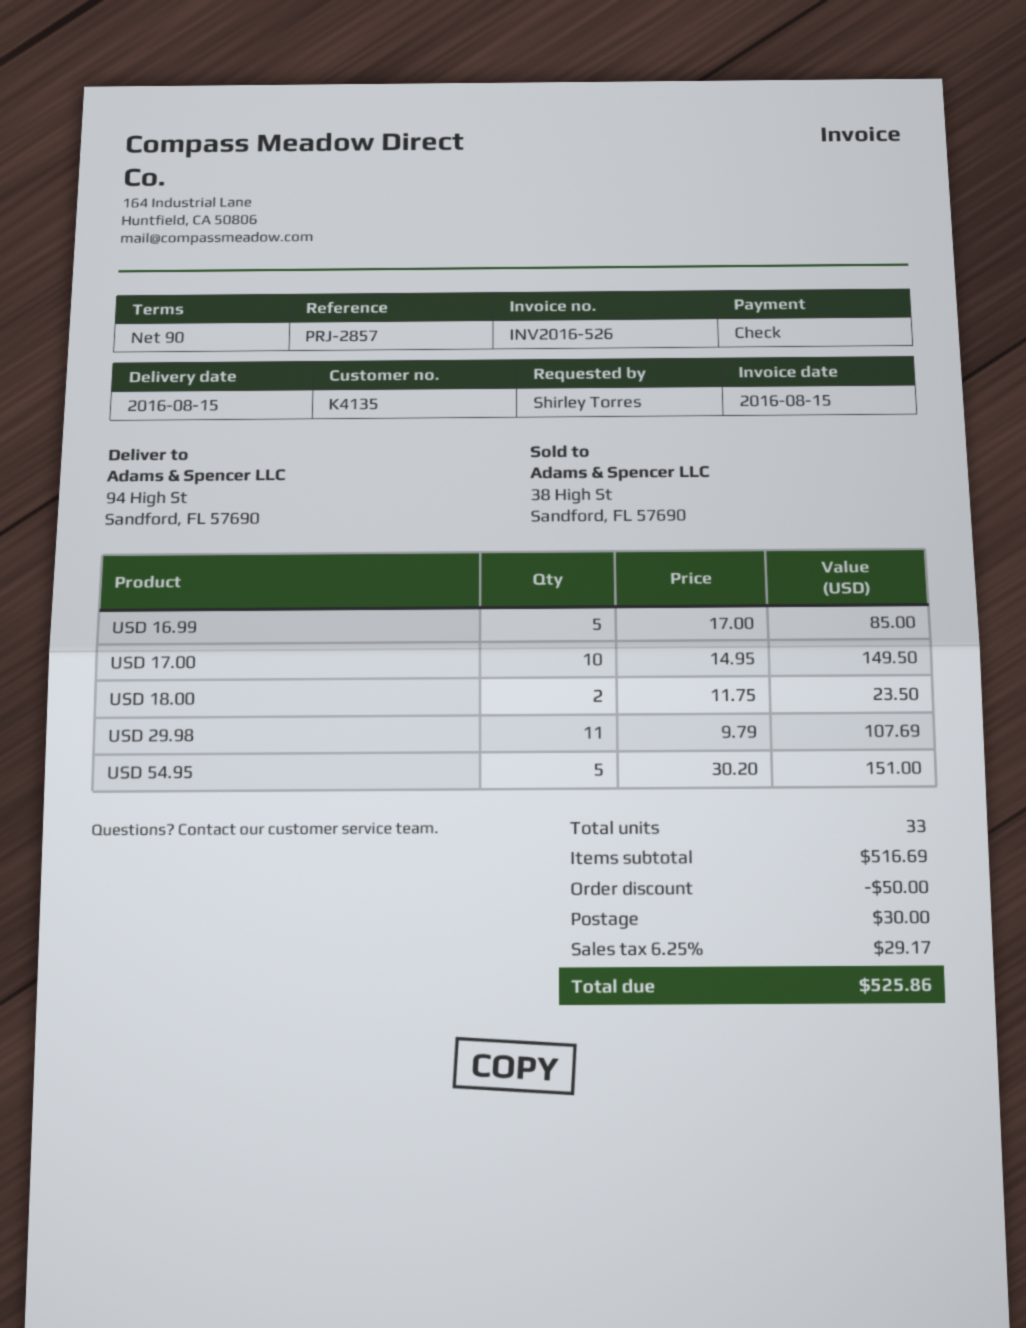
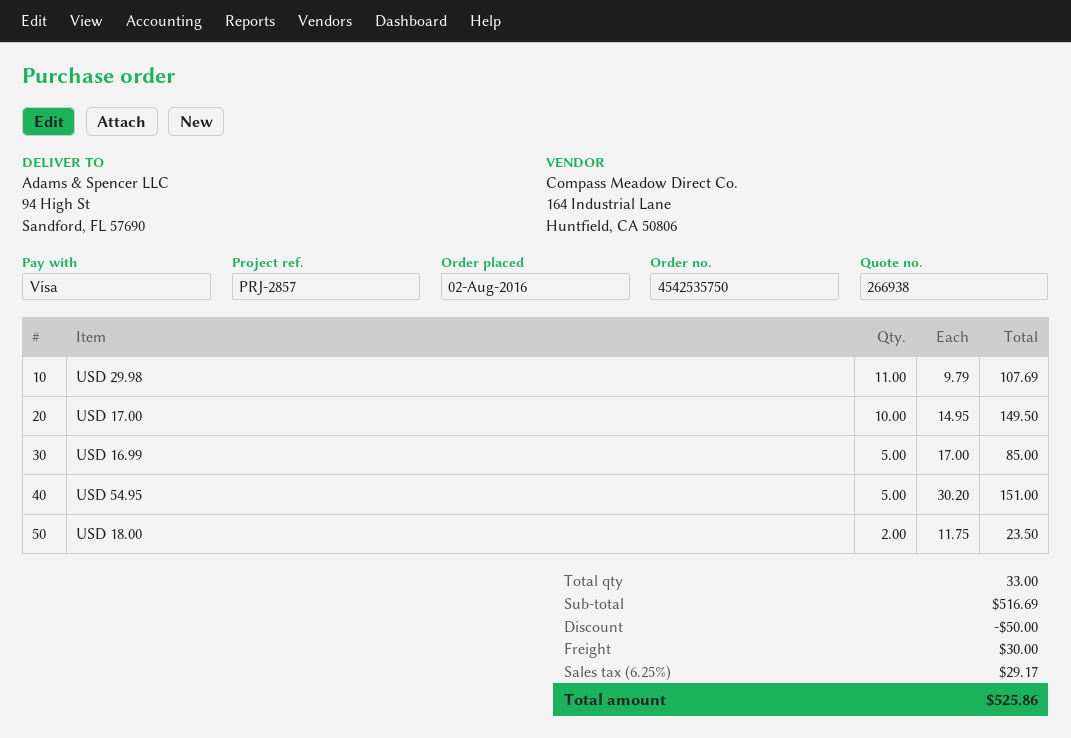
payment method: cheque -> Visa

